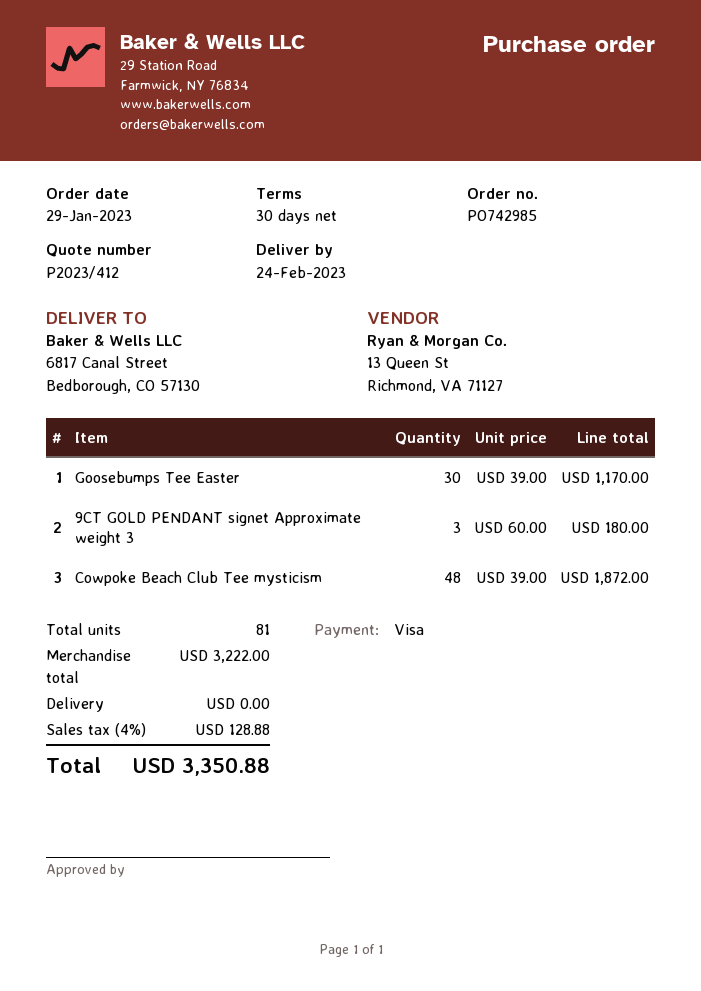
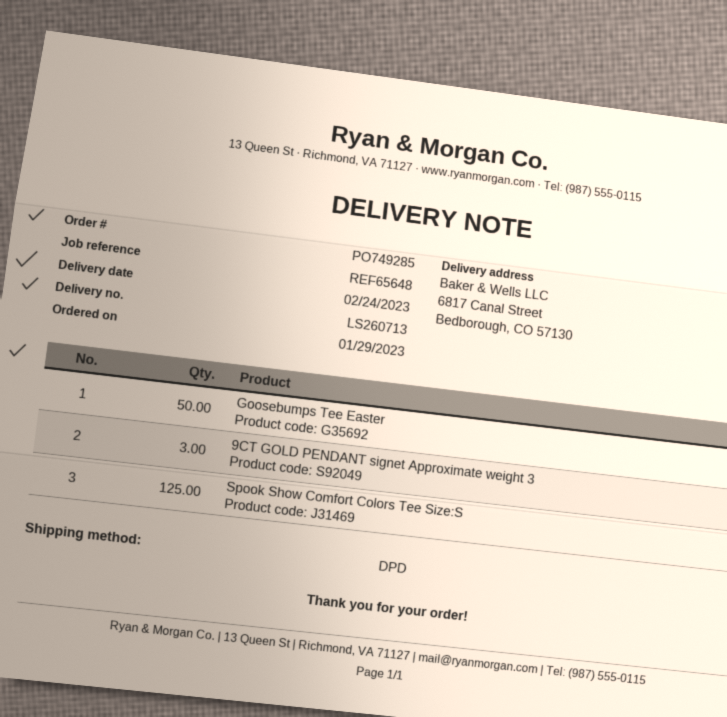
order number: PO742985 -> PO749285
Goosebumps Tee Easter: 30 -> 50
Cowpoke Beach Club Tee mysticism: 48 -> none
Spook Show Comfort Colors Tee Size:S: none -> 125

